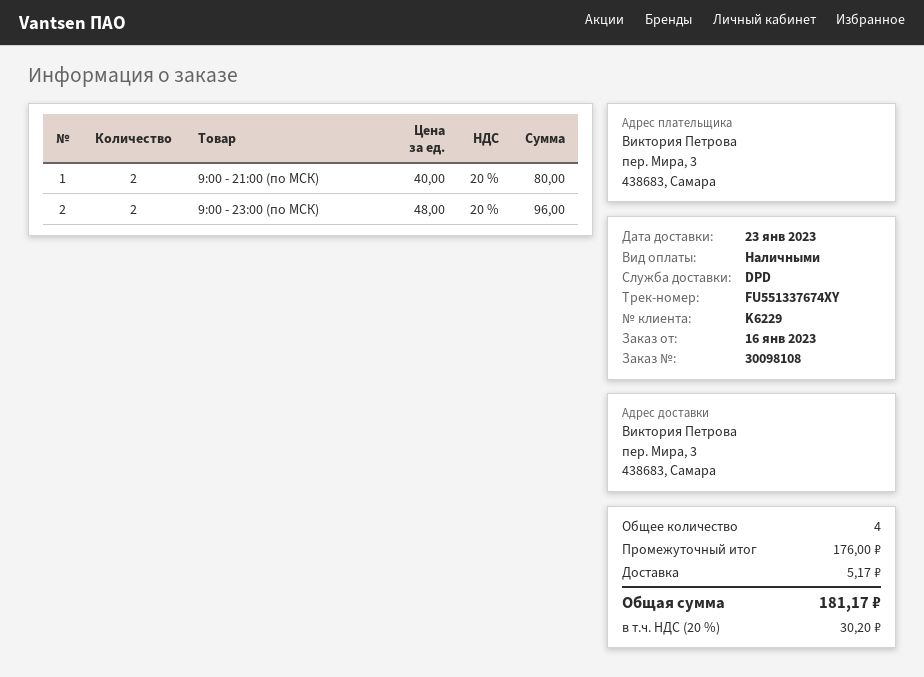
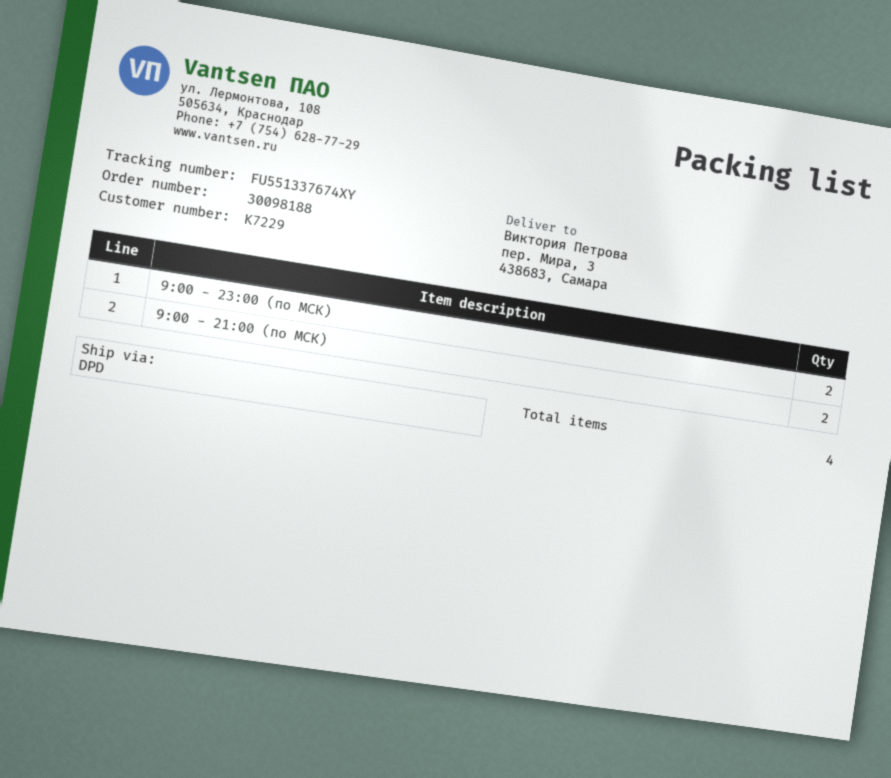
order number: 30098108 -> 30098188
customer number: K6229 -> K7229

